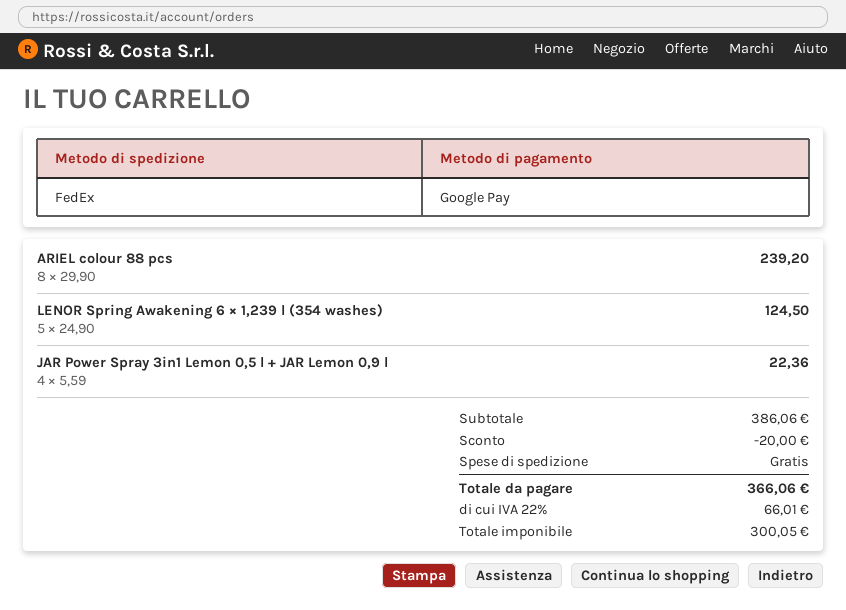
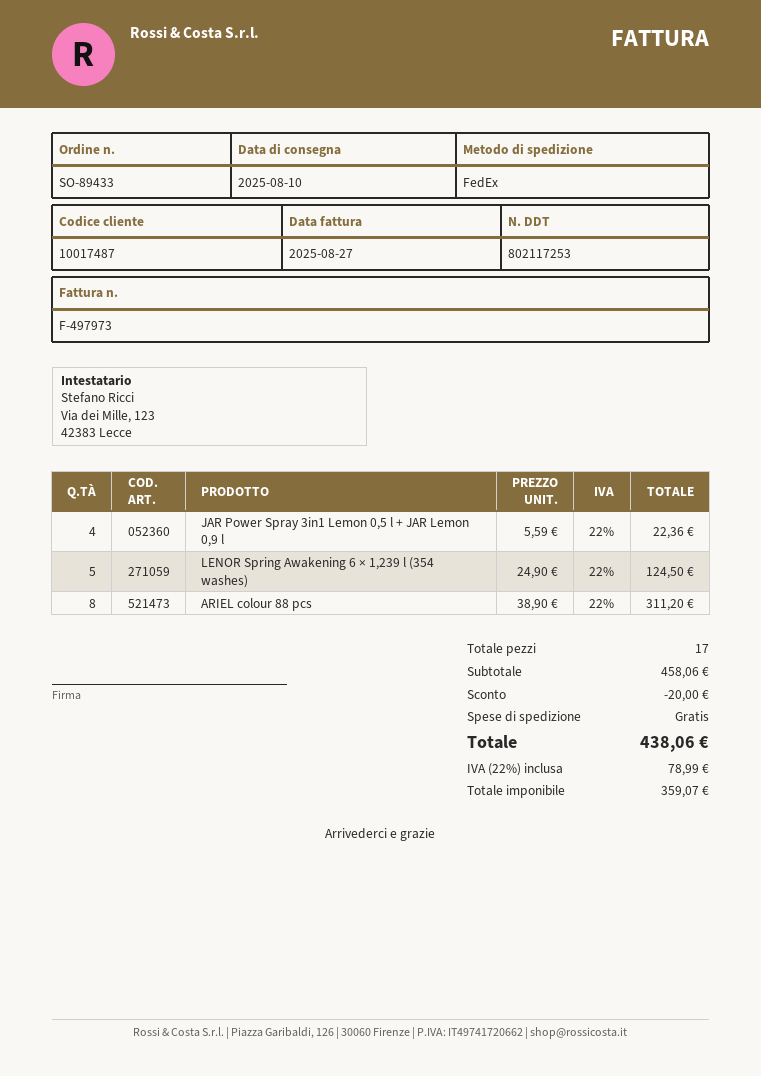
ARIEL colour 88 pcs: 8 x 29.90 = 239.20 -> 8 x 38.90 = 311.20
subtotal: 386.06 -> 458.06
net: 300.05 -> 359.07
tax: 22% = 66.01 -> 22% = 78.99
total: 366.06 -> 438.06

